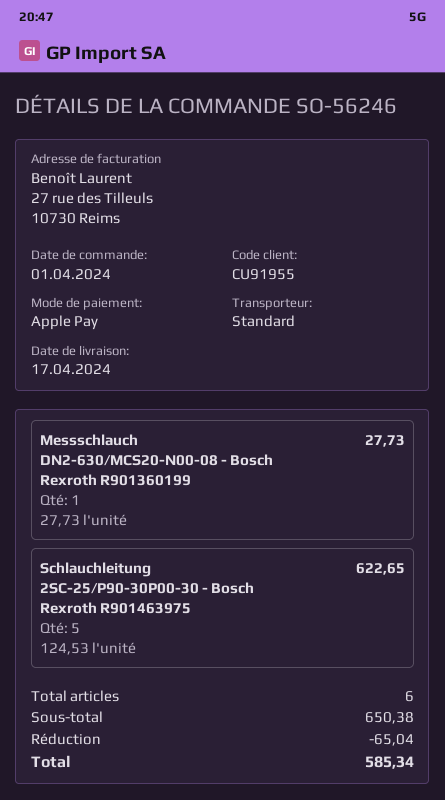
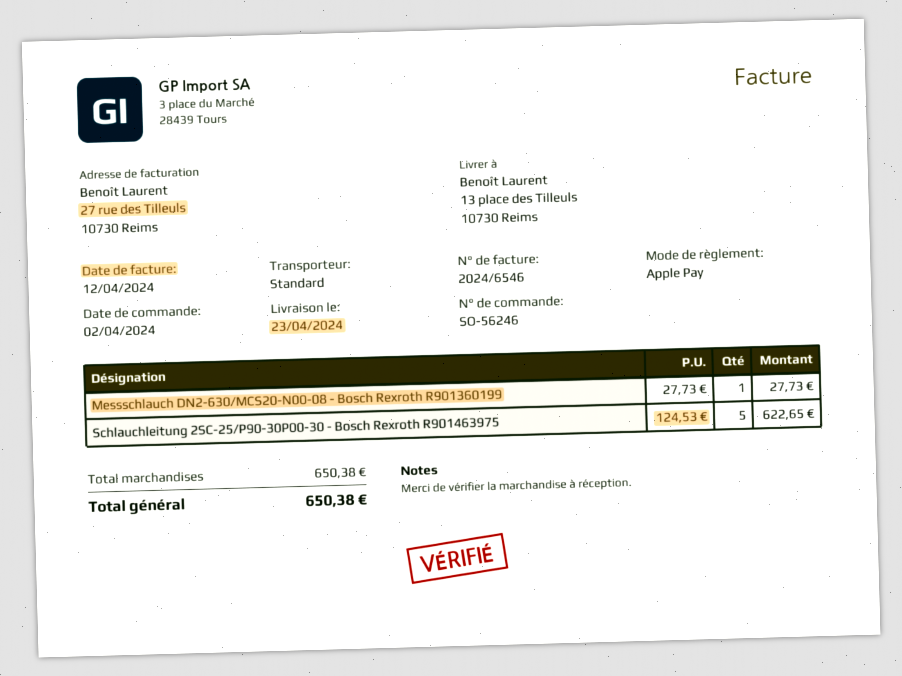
order date: 2024-04-01 -> 2024-04-02
delivery date: 2024-04-17 -> 2024-04-23
discount: 65.04 -> none
total: 585.34 -> 650.38

